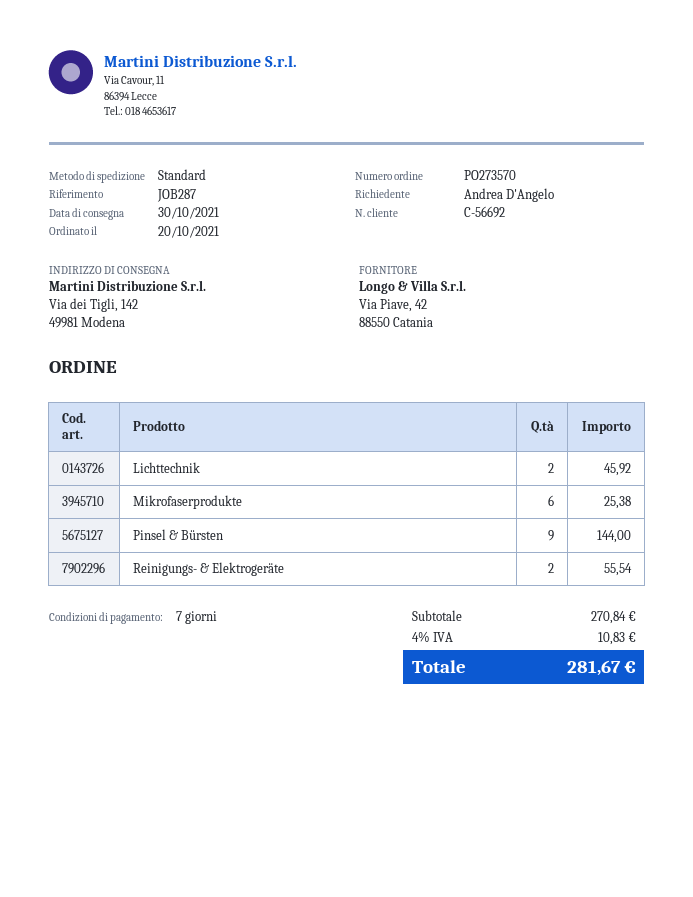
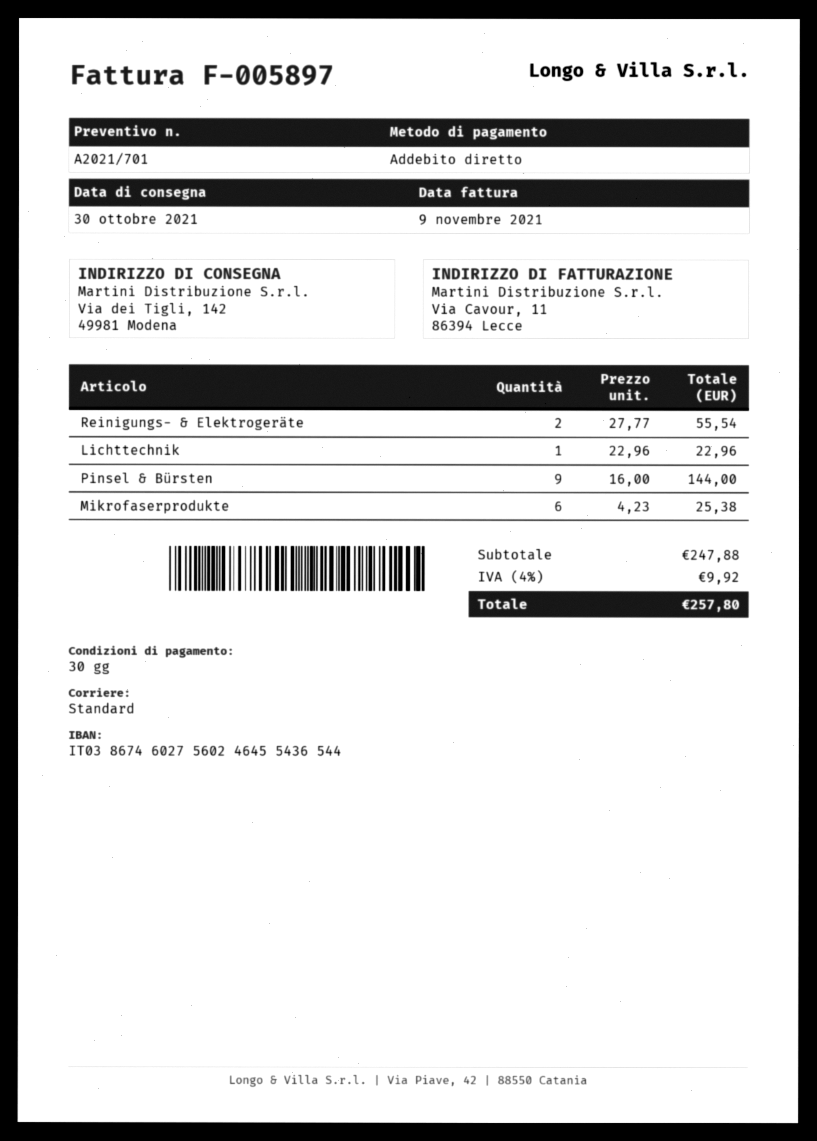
payment terms: 7 days -> 30 days
Lichttechnik: 2 for 45.92 -> 1 for 22.96
subtotal: 270.84 -> 247.88
tax: 4% = 10.83 -> 4% = 9.92
total: 281.67 -> 257.80

